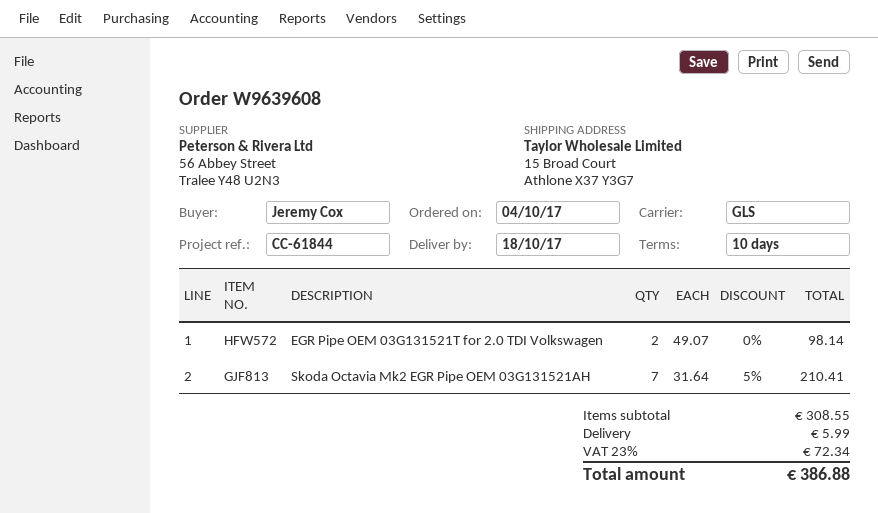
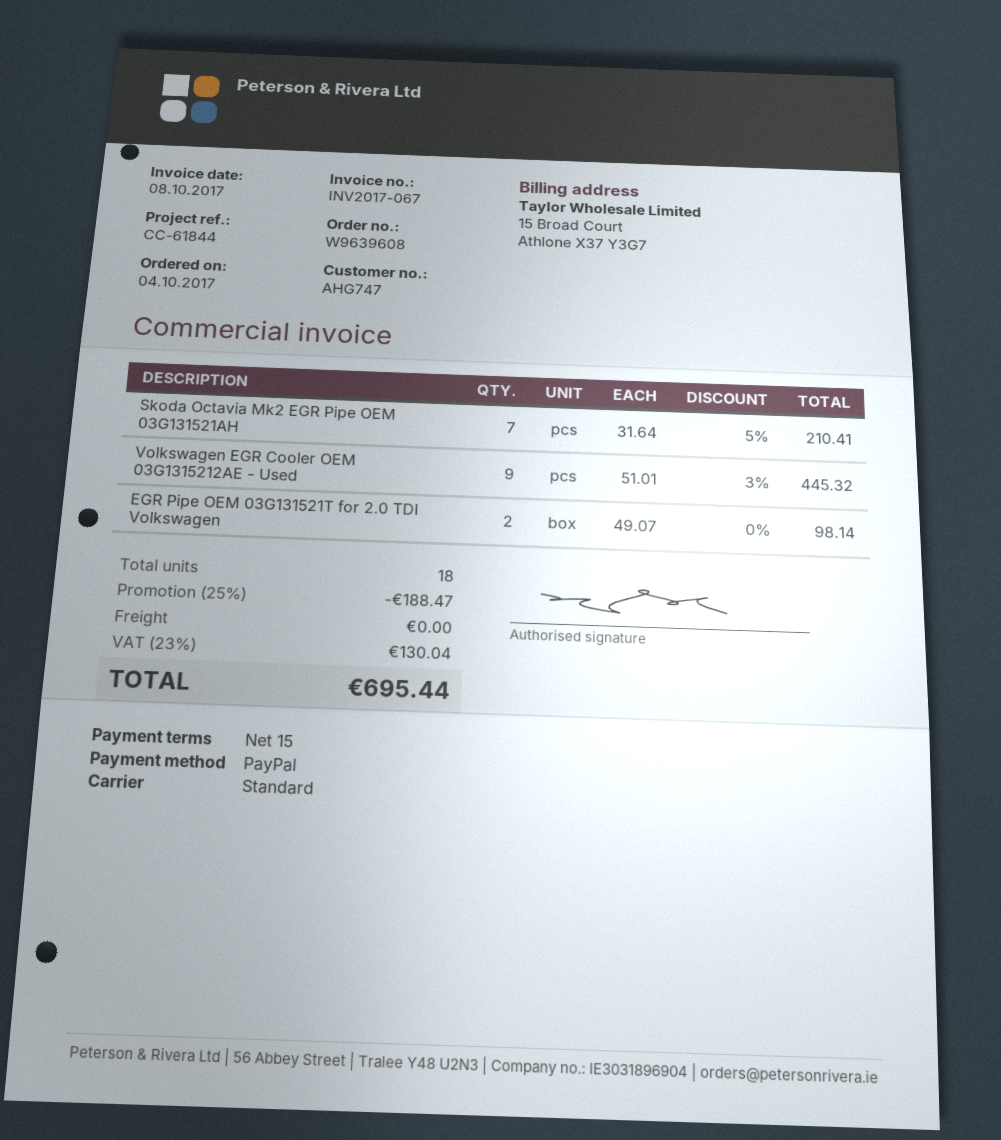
payment terms: 10 days -> 15 days
shipping method: GLS -> standard
Volkswagen EGR Cooler OEM 03G1315212AE - Used: none -> 9 x 51.01 - 3% = 445.32
discount: none -> 25% = 188.47
shipping: 5.99 -> 0.00
tax: 23% = 72.34 -> 23% = 130.04
total: 386.88 -> 695.44

